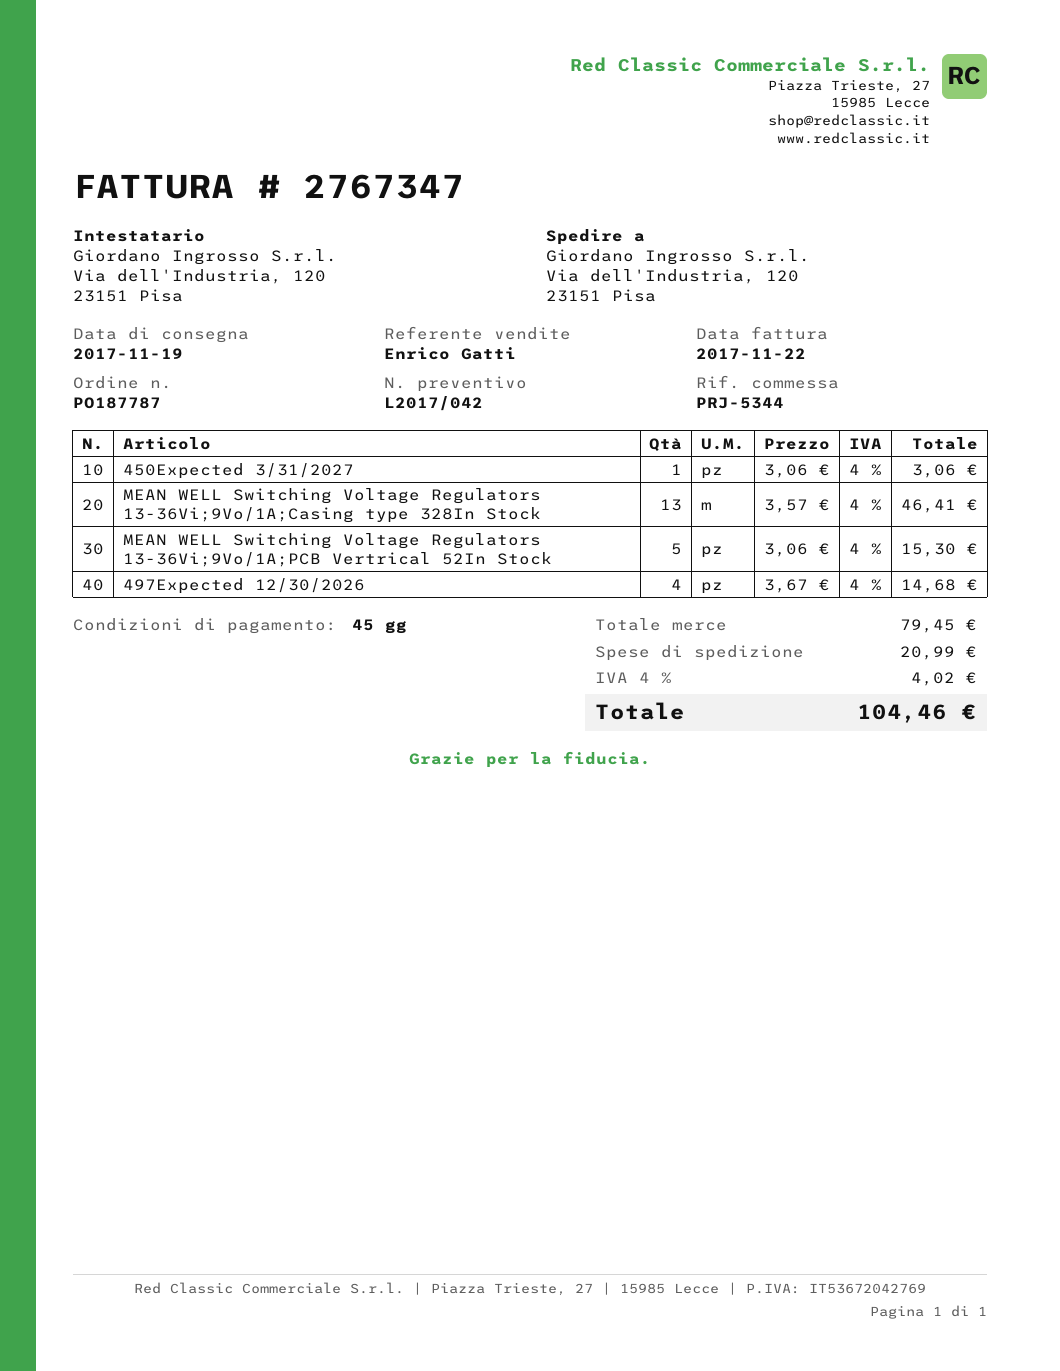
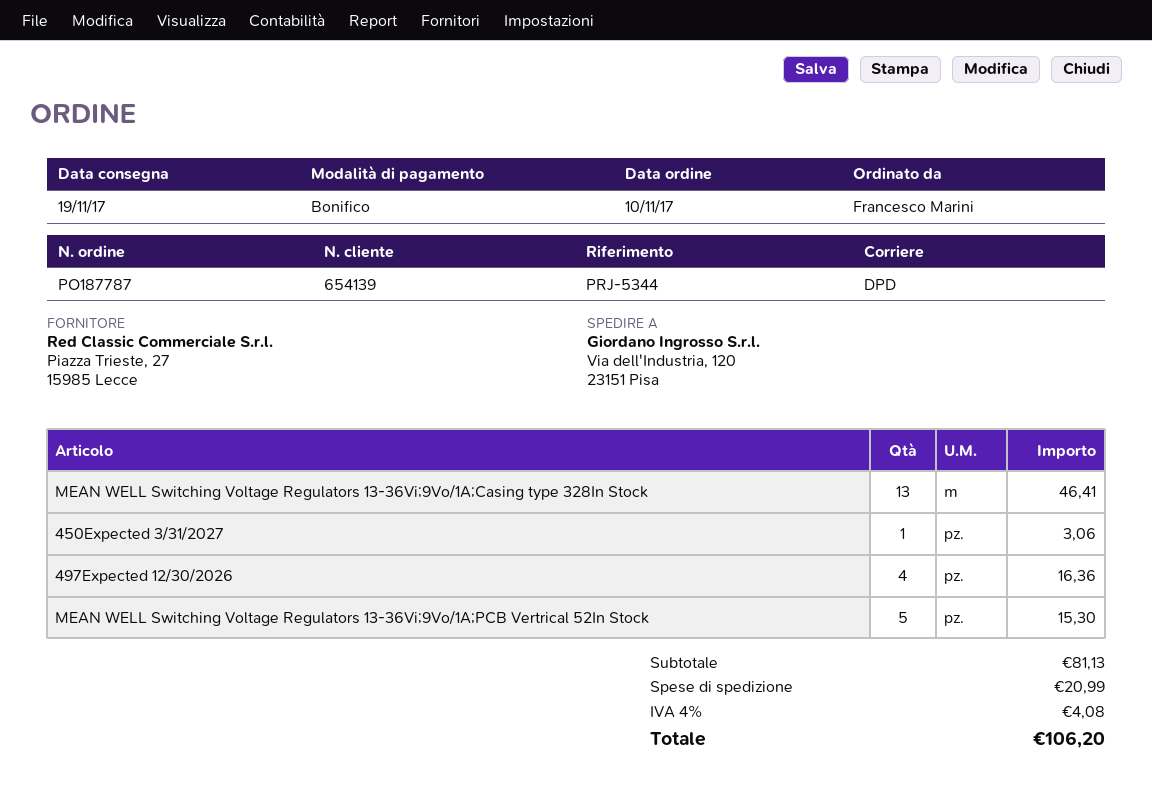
497Expected 12/30/2026: 4 for 14.68 -> 4 for 16.36
subtotal: 79.45 -> 81.13
tax: 4% = 4.02 -> 4% = 4.08
total: 104.46 -> 106.20

